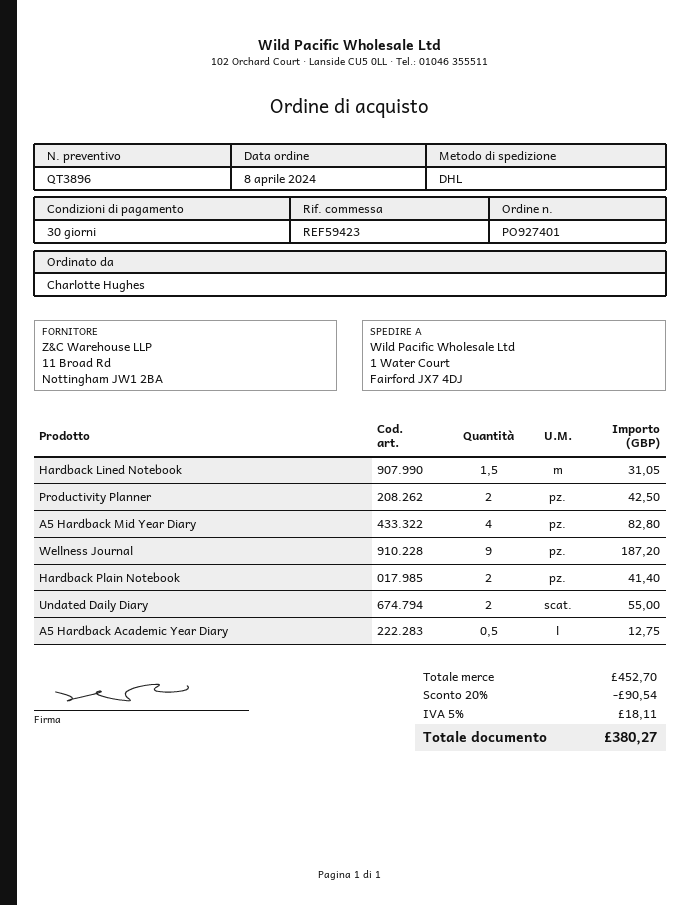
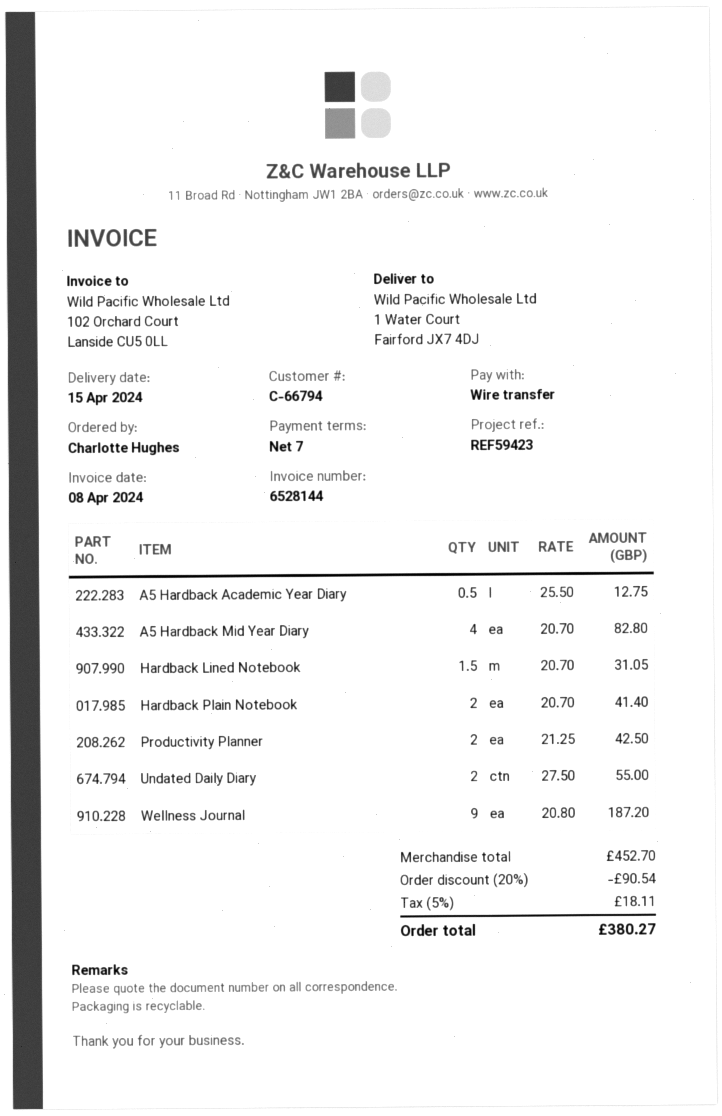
payment terms: 30 days -> 7 days

